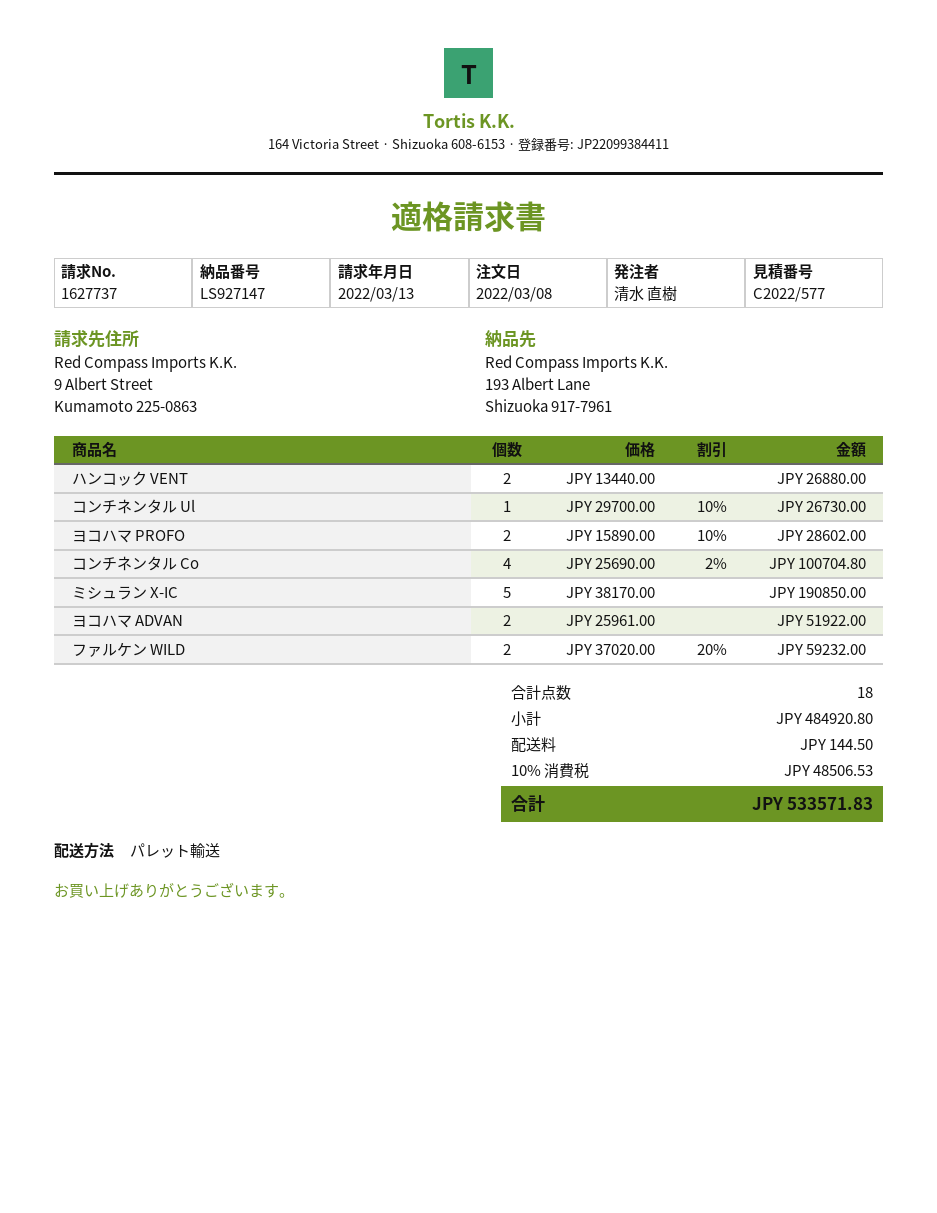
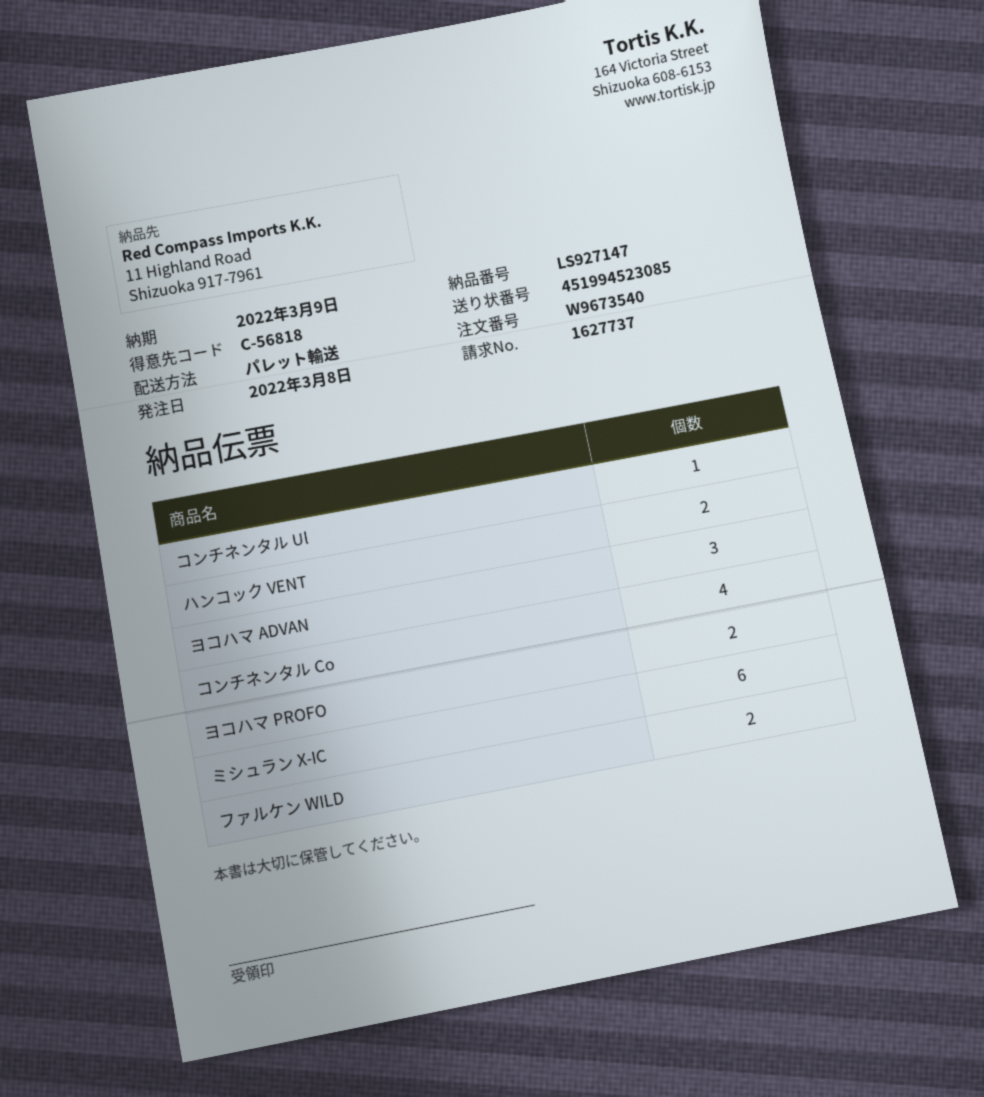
ship to: 193 Albert Lane, Shizuoka 917-7961 -> 11 Highland Road, Shizuoka 917-7961
ミシュラン X-IC: 5 -> 6
ヨコハマ ADVAN: 2 -> 3

